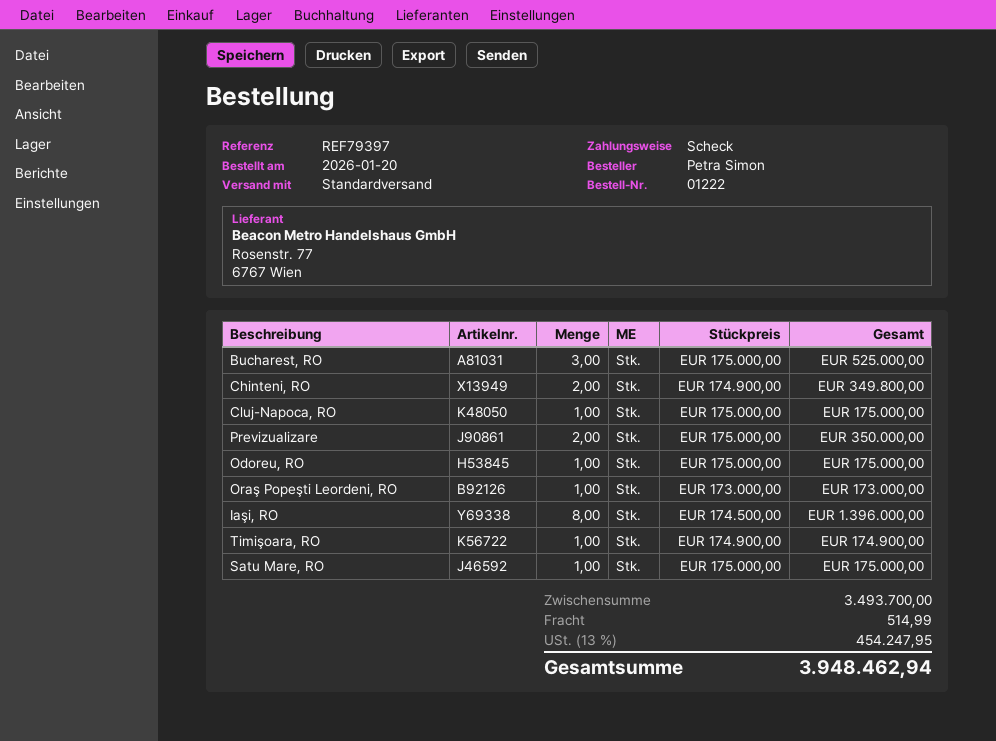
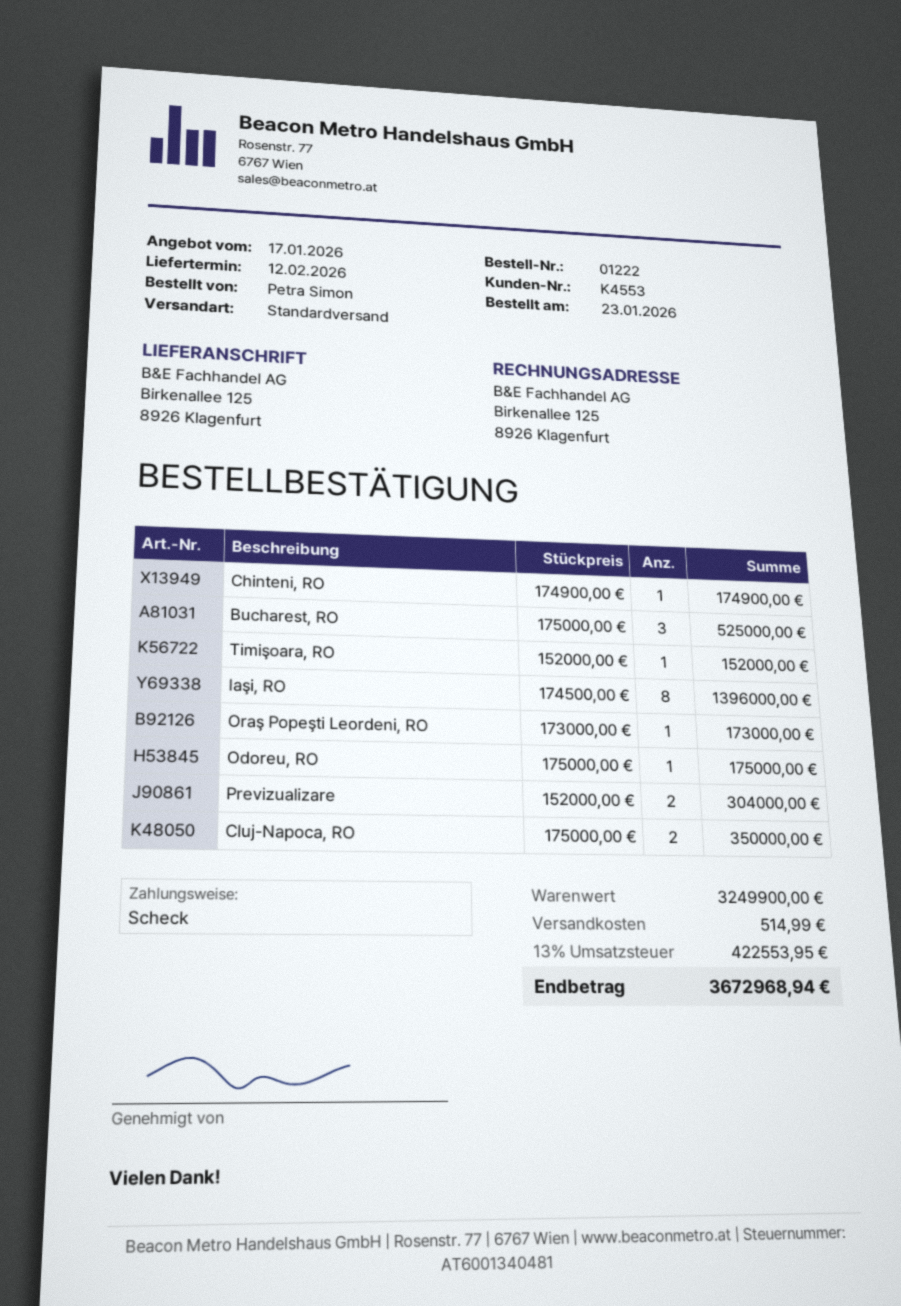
order date: 2026-01-20 -> 2026-01-23
Chinteni, RO: 2 x 174900.00 = 349800.00 -> 1 x 174900.00 = 174900.00
Cluj-Napoca, RO: 1 x 175000.00 = 175000.00 -> 2 x 175000.00 = 350000.00
Previzualizare: 2 x 175000.00 = 350000.00 -> 2 x 152000.00 = 304000.00
Timişoara, RO: 1 x 174900.00 = 174900.00 -> 1 x 152000.00 = 152000.00
Satu Mare, RO: 1 x 175000.00 = 175000.00 -> none
subtotal: 3493700.00 -> 3249900.00
tax: 13% = 454247.95 -> 13% = 422553.95
total: 3948462.94 -> 3672968.94

